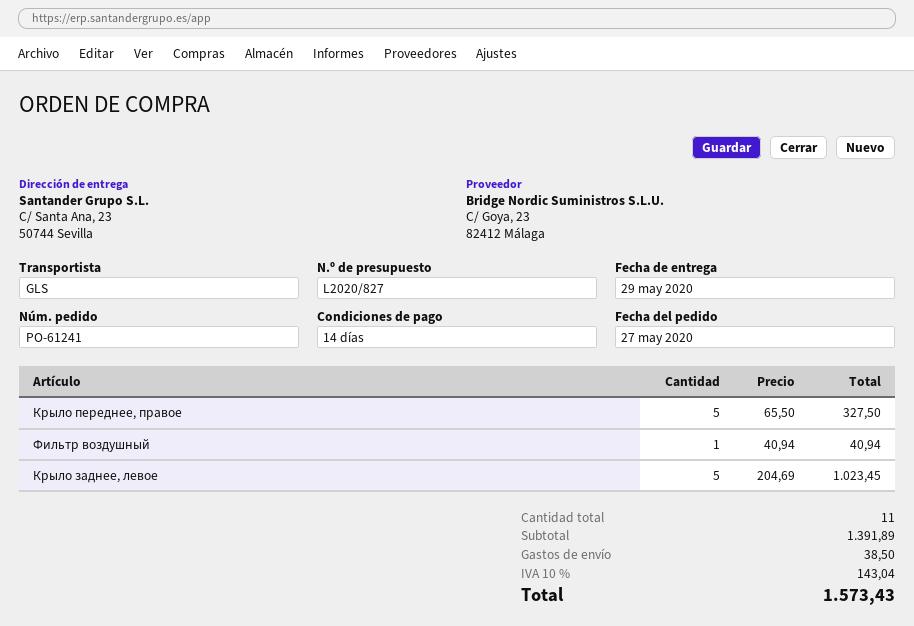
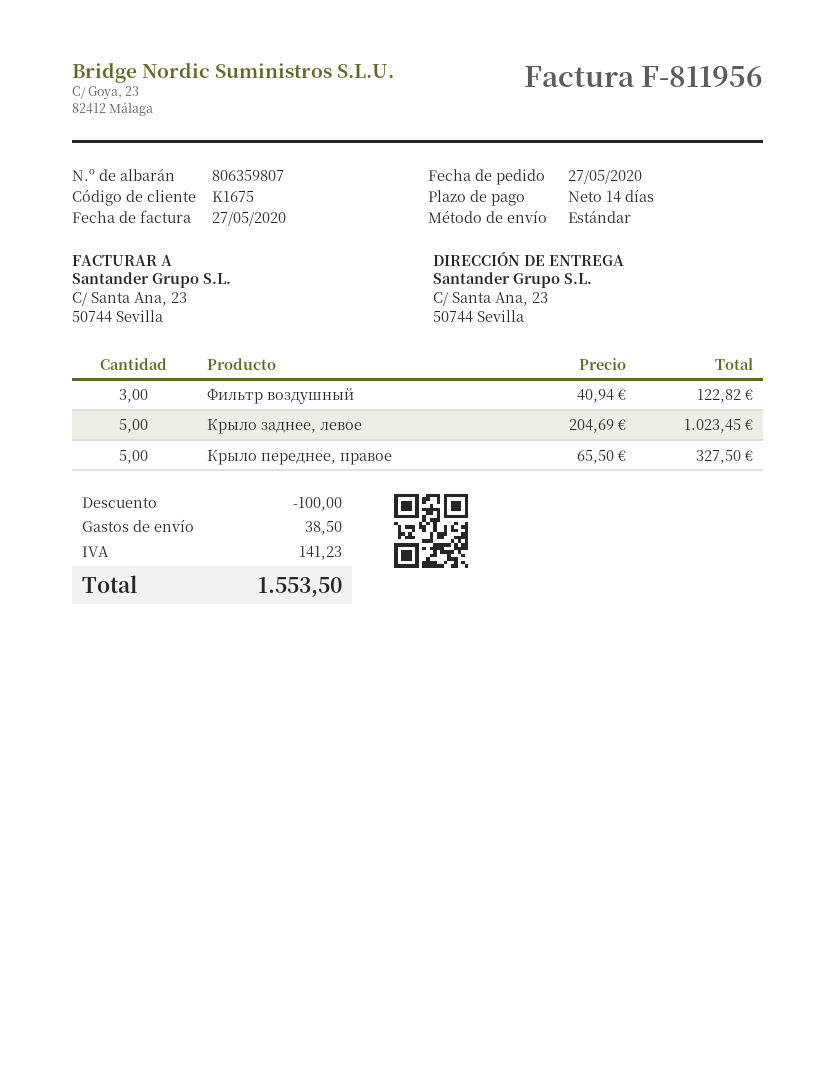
shipping method: GLS -> standard
Фильтр воздушный: 1 x 40.94 = 40.94 -> 3 x 40.94 = 122.82
discount: none -> 100.00
tax: 143.04 -> 141.23
total: 1573.43 -> 1553.50

